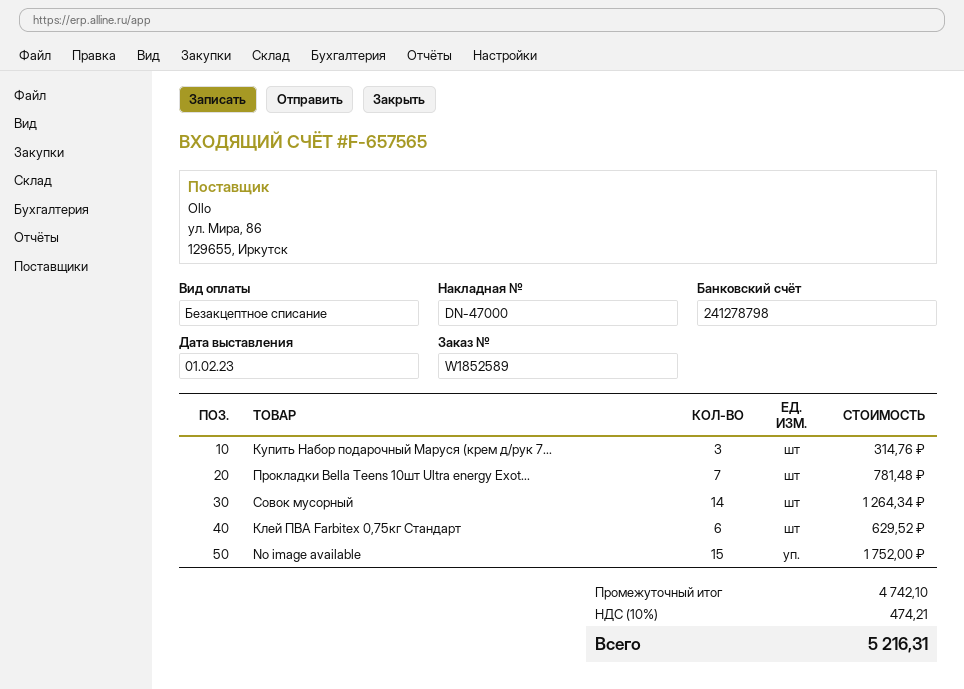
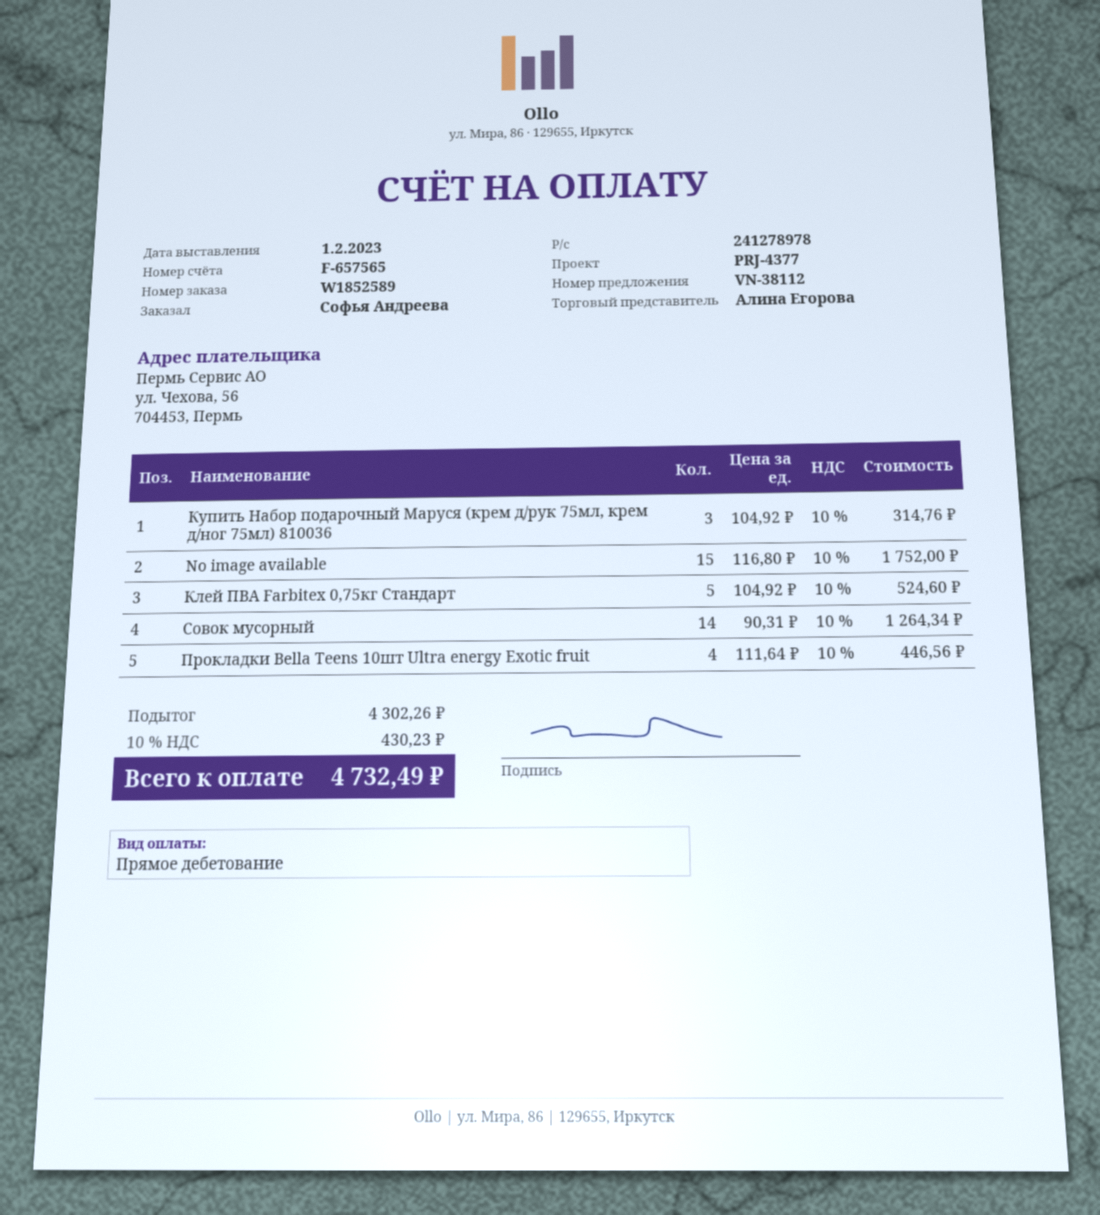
bank account: 241278798 -> 241278978
Прокладки Bella Teens 10шт Ultra energy Exot...: 7 for 781.48 -> 4 for 446.56
Клей ПВА Farbitex 0,75кг Стандарт: 6 for 629.52 -> 5 for 524.60
subtotal: 4742.10 -> 4302.26
tax: 10% = 474.21 -> 10% = 430.23
total: 5216.31 -> 4732.49

